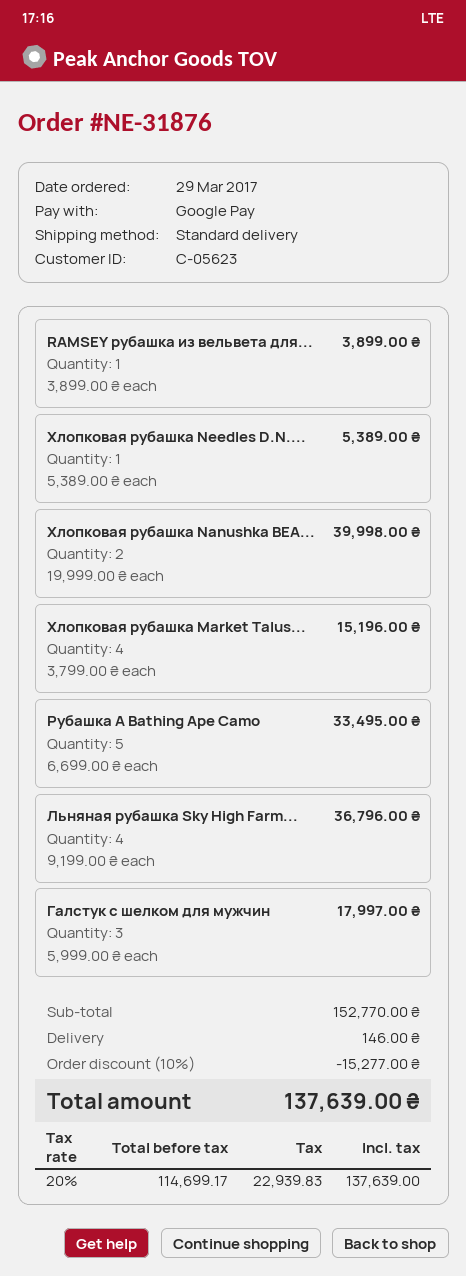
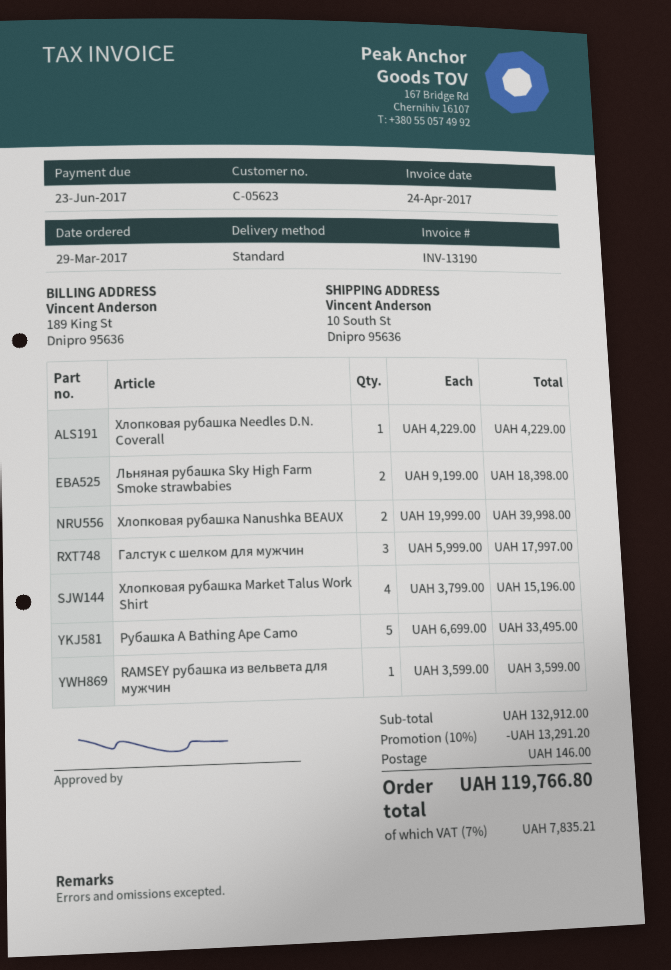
RAMSEY рубашка из вельвета для...: 1 x 3899.00 = 3899.00 -> 1 x 3599.00 = 3599.00
Хлопковая рубашка Needles D.N....: 1 x 5389.00 = 5389.00 -> 1 x 4229.00 = 4229.00
Льняная рубашка Sky High Farm...: 4 x 9199.00 = 36796.00 -> 2 x 9199.00 = 18398.00
subtotal: 152770.00 -> 132912.00
discount: 10% = 15277.00 -> 10% = 13291.20
tax: 20% = 22939.83 -> 7% = 7835.21
total: 137639.00 -> 119766.80

